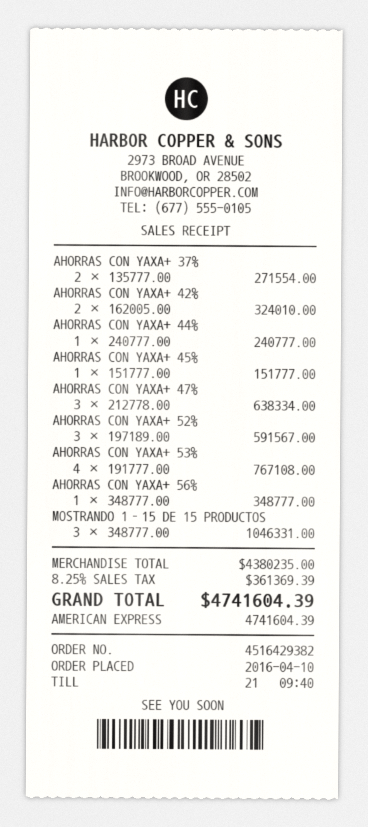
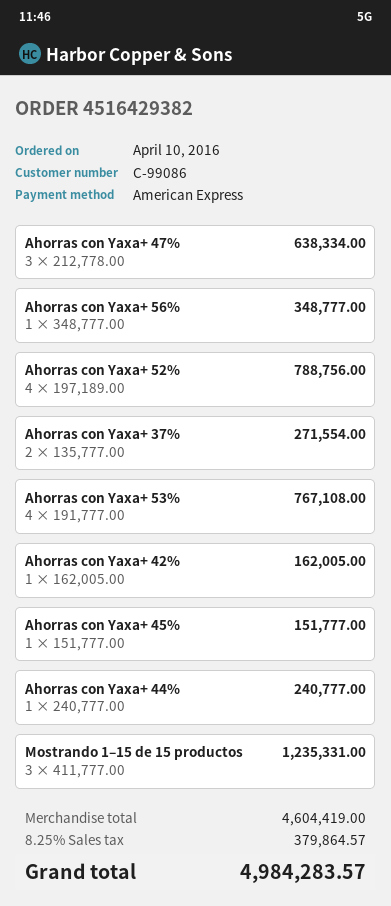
AHORRAS CON YAXA+ 42%: 2 x 162005.00 = 324010.00 -> 1 x 162005.00 = 162005.00
AHORRAS CON YAXA+ 52%: 3 x 197189.00 = 591567.00 -> 4 x 197189.00 = 788756.00
MOSTRANDO 1–15 DE 15 PRODUCTOS: 3 x 348777.00 = 1046331.00 -> 3 x 411777.00 = 1235331.00
subtotal: 4380235.00 -> 4604419.00
tax: 8.25% = 361369.39 -> 8.25% = 379864.57
total: 4741604.39 -> 4984283.57

